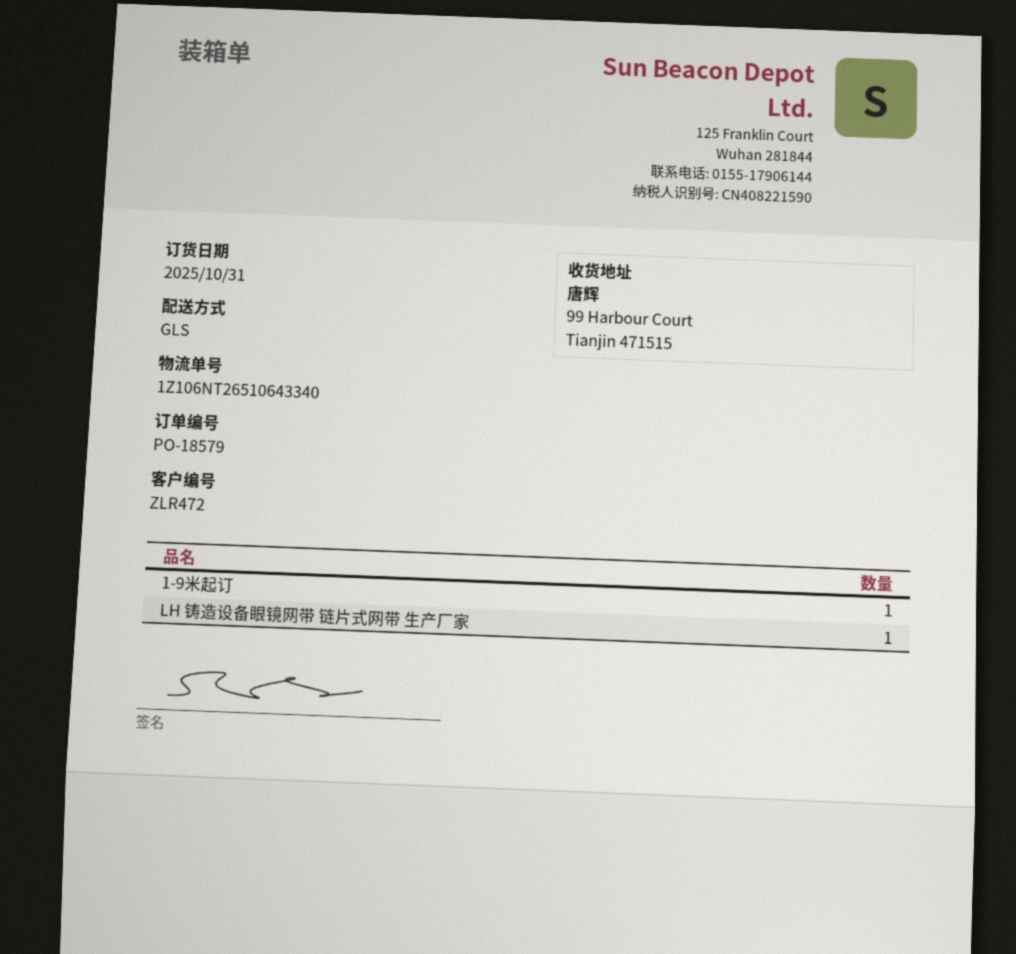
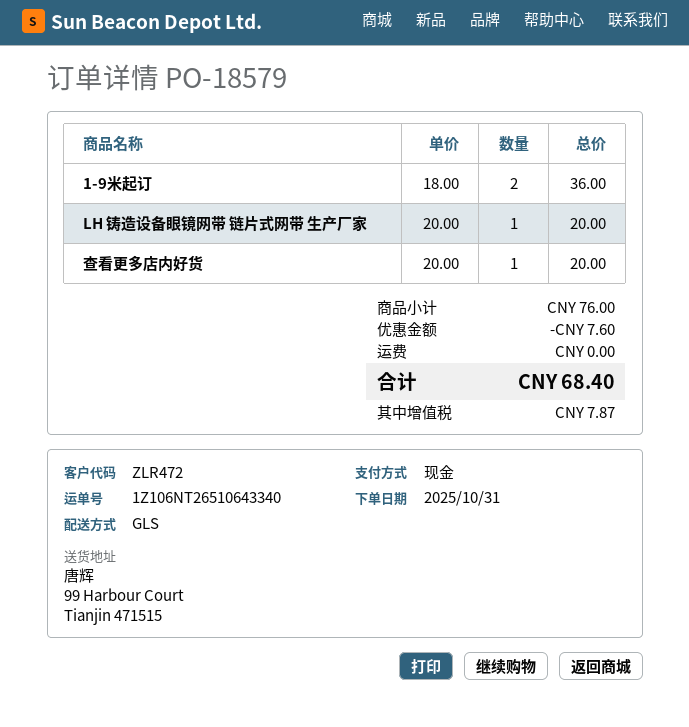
1-9米起订: 1 -> 2
查看更多店内好货: none -> 1

